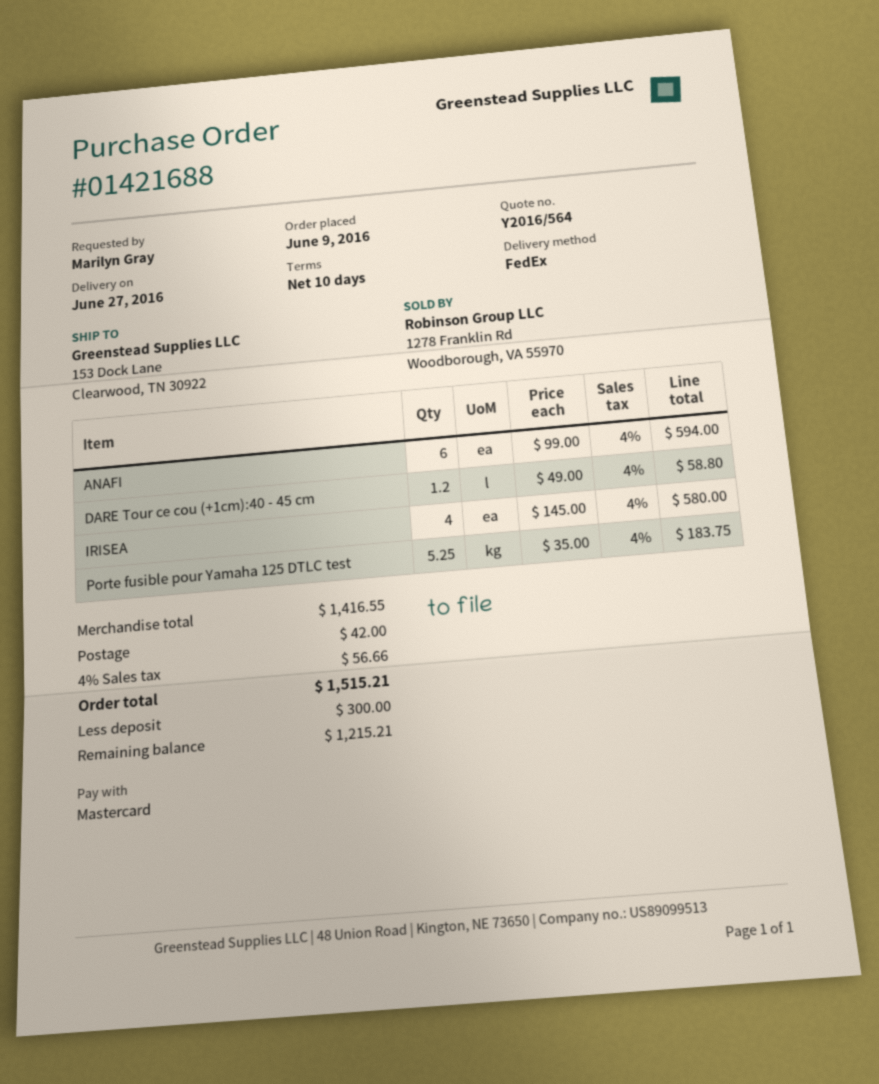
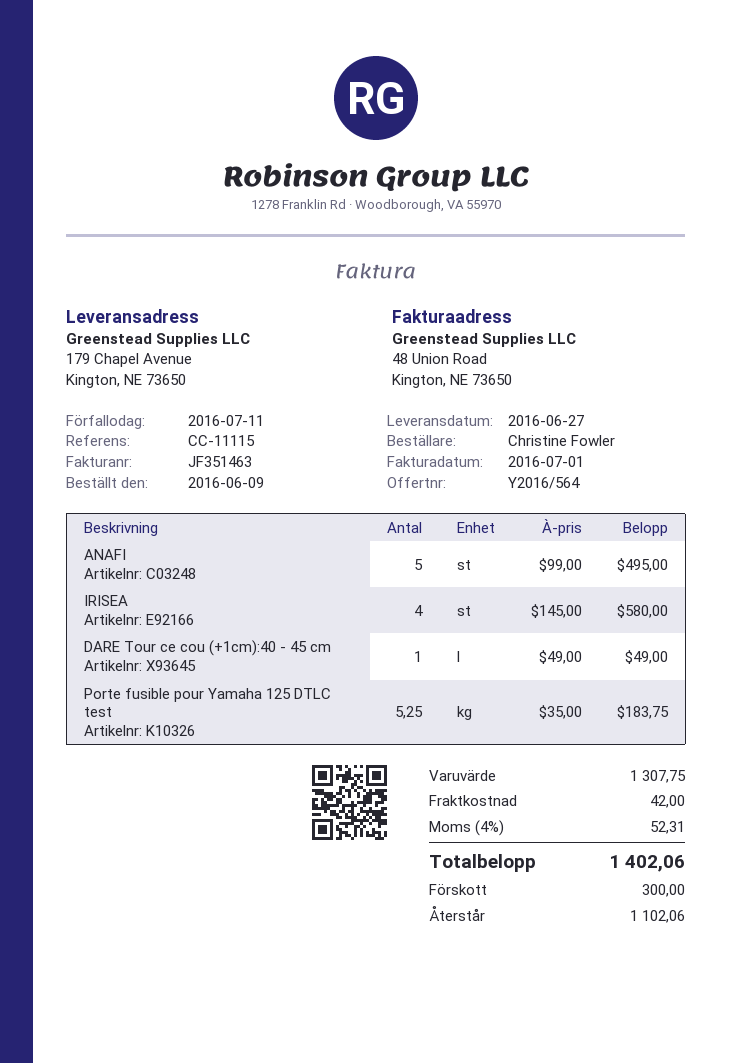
ordered by: Marilyn Gray -> Christine Fowler
ship to: 153 Dock Lane, Clearwood, TN 30922 -> 179 Chapel Avenue, Kington, NE 73650
ANAFI: 6 x 99.00 = 594.00 -> 5 x 99.00 = 495.00
DARE Tour ce cou (+1cm):40 - 45 cm: 1.2 x 49.00 = 58.80 -> 1 x 49.00 = 49.00
subtotal: 1416.55 -> 1307.75
tax: 4% = 56.66 -> 4% = 52.31
total: 1515.21 -> 1402.06
balance: 1215.21 -> 1102.06

